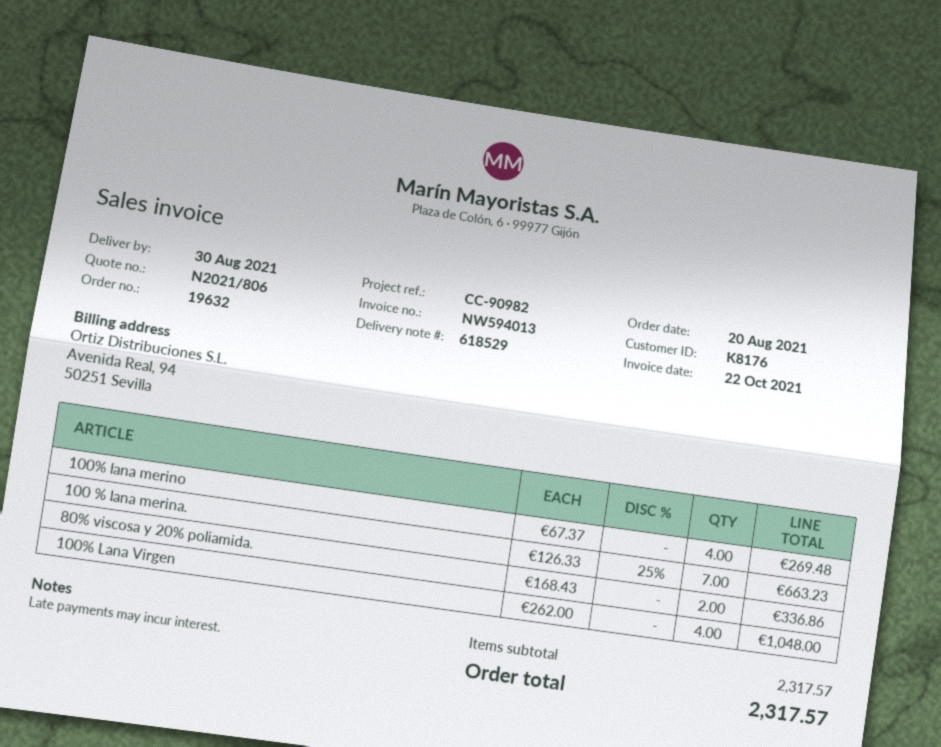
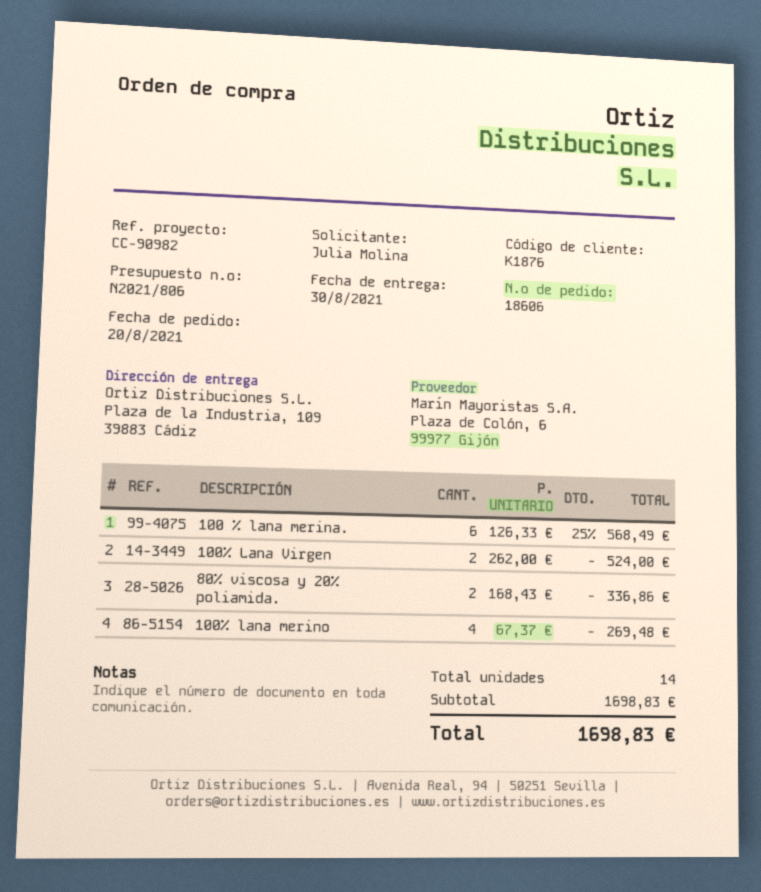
order number: 19632 -> 18606
customer number: K8176 -> K1876
100 % lana merina.: 7 x 126.33 - 25% = 663.23 -> 6 x 126.33 - 25% = 568.49
100% Lana Virgen: 4 x 262.00 = 1048.00 -> 2 x 262.00 = 524.00
subtotal: 2317.57 -> 1698.83
total: 2317.57 -> 1698.83

